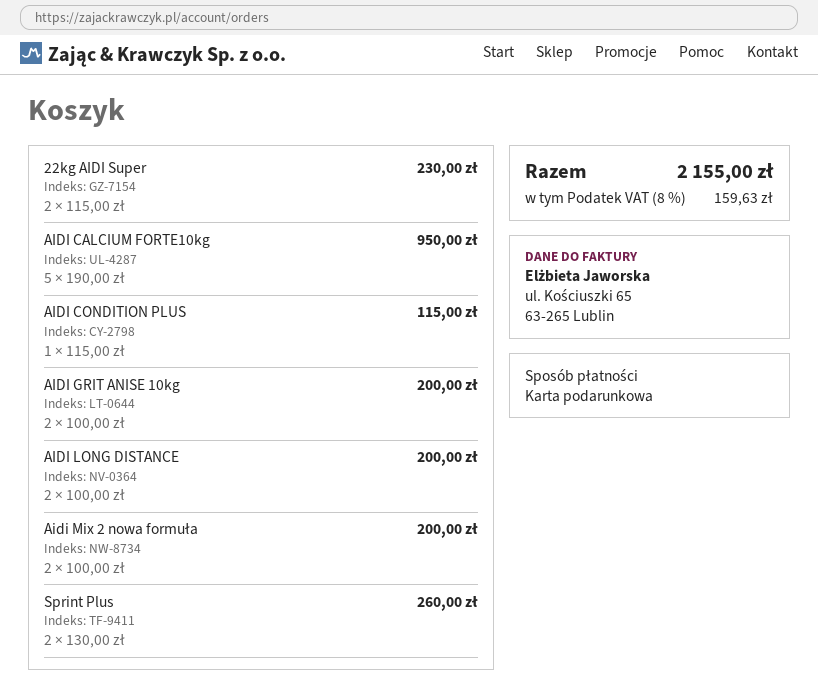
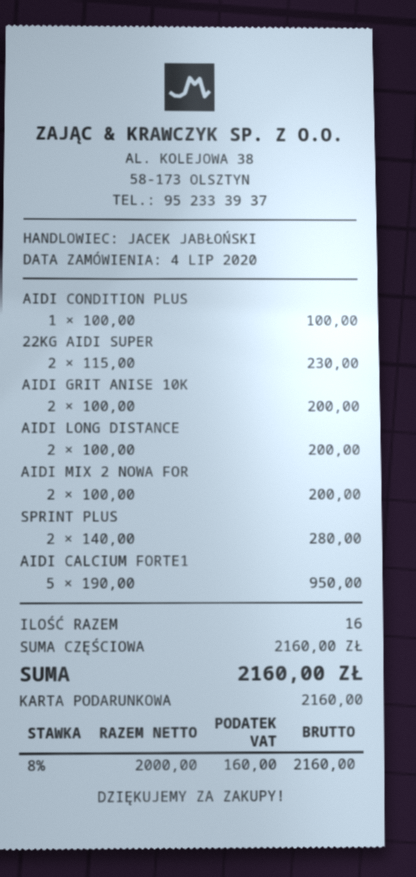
AIDI CONDITION PLUS: 1 x 115.00 = 115.00 -> 1 x 100.00 = 100.00
Sprint Plus: 2 x 130.00 = 260.00 -> 2 x 140.00 = 280.00
tax: 8% = 159.63 -> 8% = 160.00
total: 2155.00 -> 2160.00

